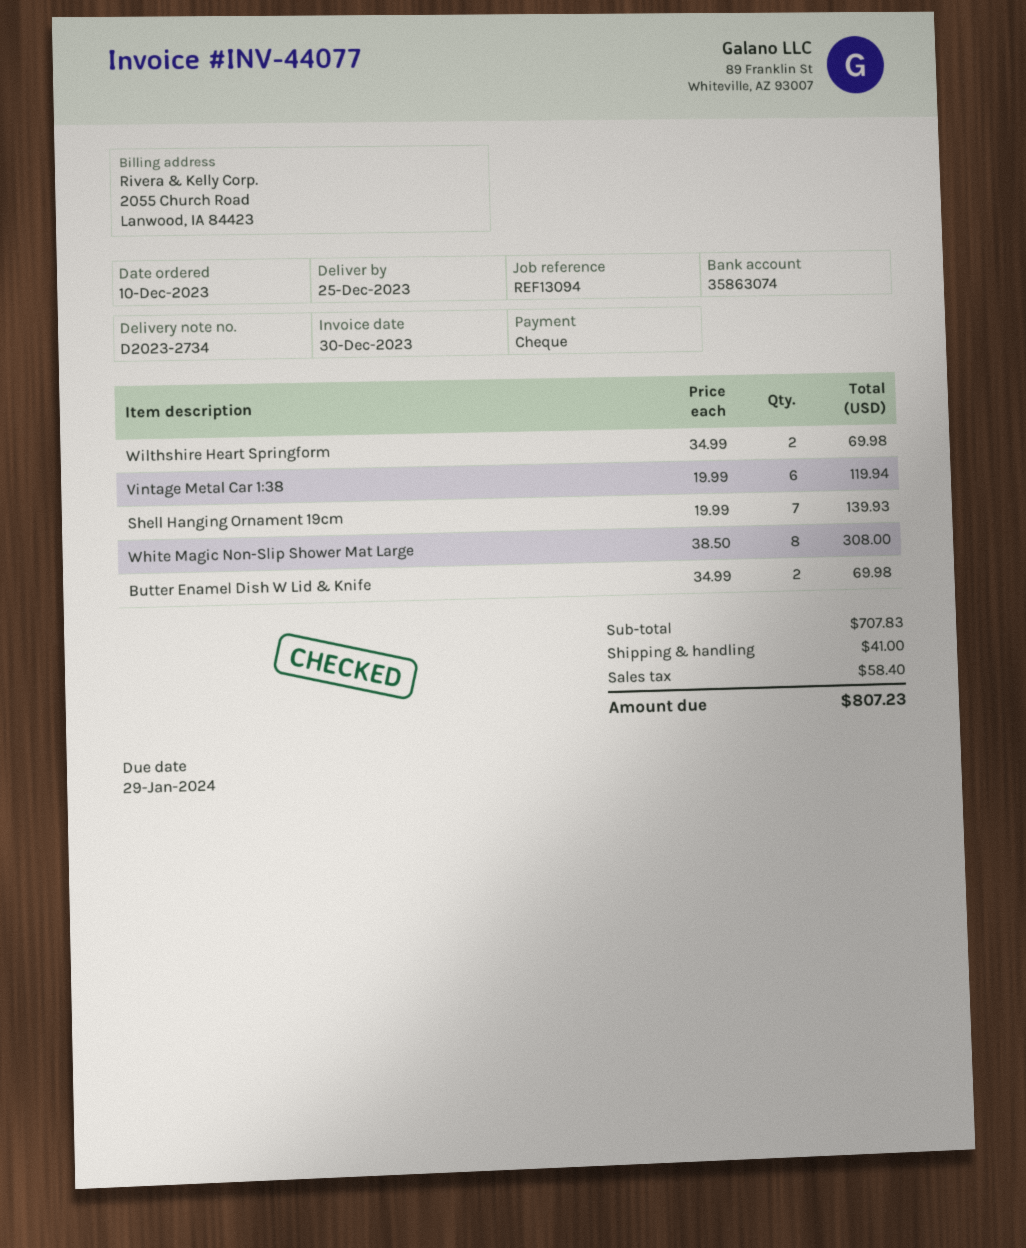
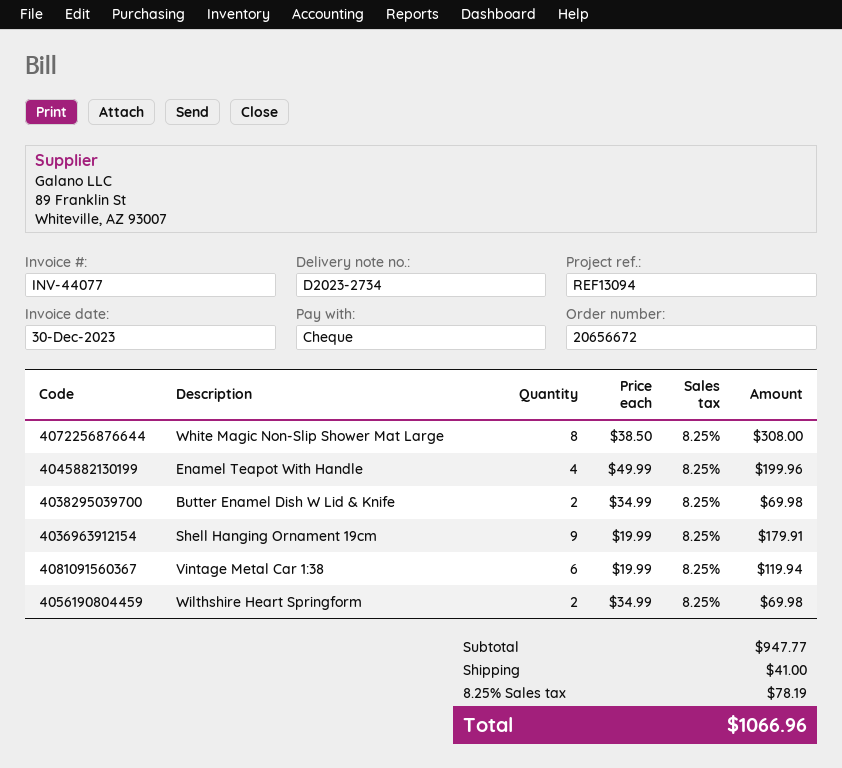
Shell Hanging Ornament 19cm: 7 x 19.99 = 139.93 -> 9 x 19.99 = 179.91
Enamel Teapot With Handle: none -> 4 x 49.99 = 199.96
subtotal: 707.83 -> 947.77
tax: 58.40 -> 78.19
total: 807.23 -> 1066.96

